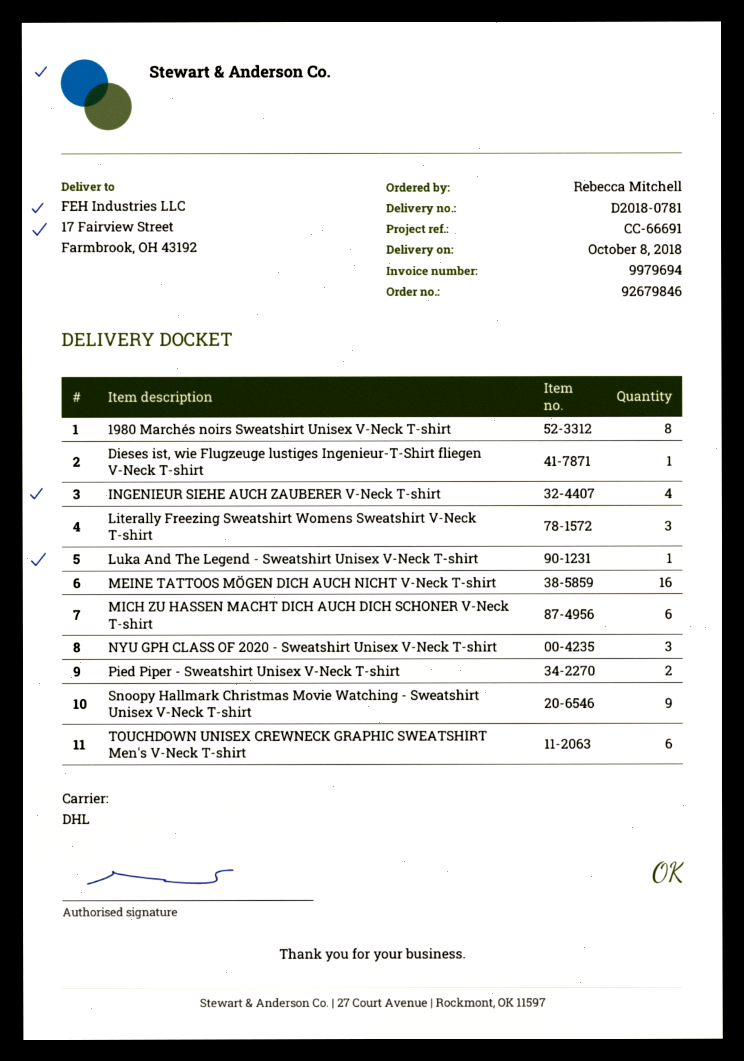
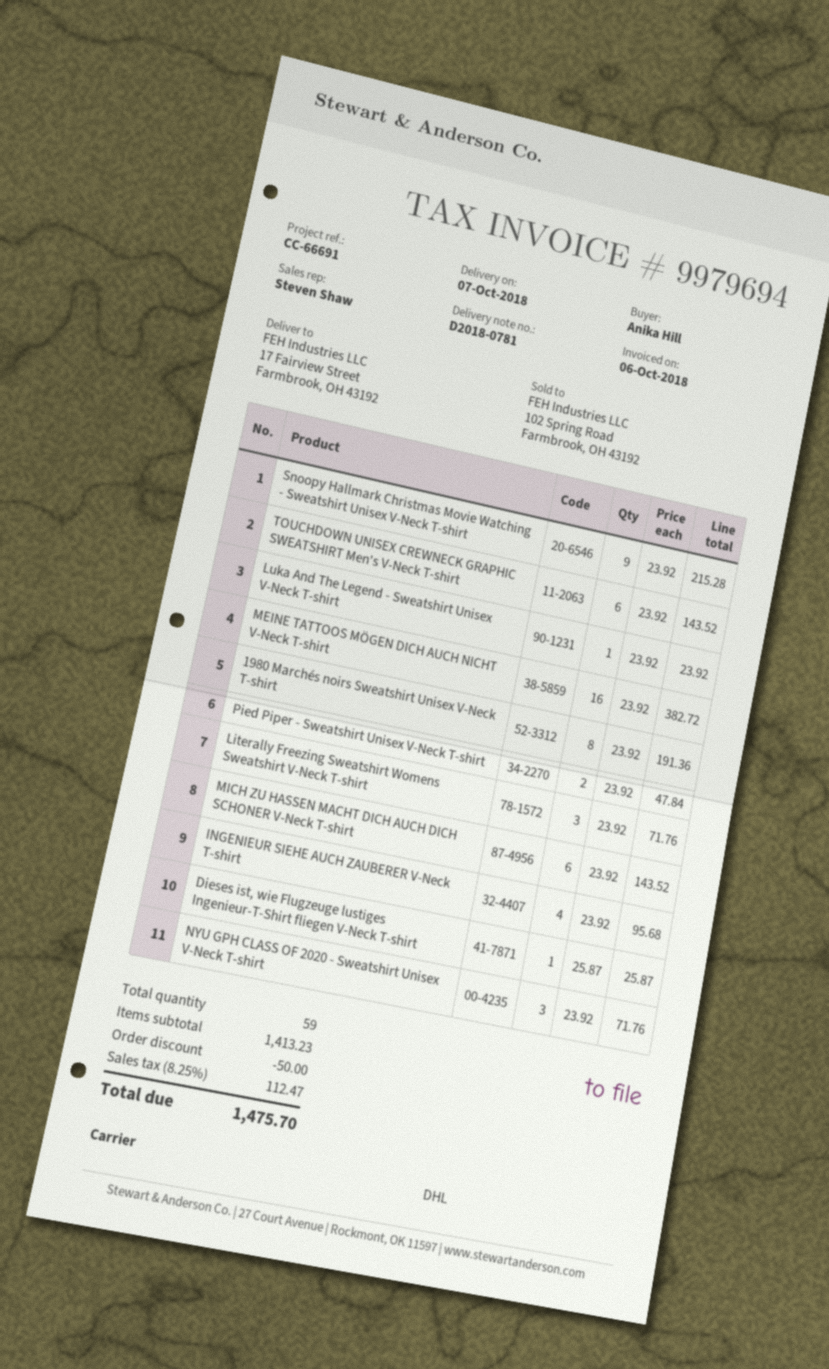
delivery date: 2018-10-08 -> 2018-10-07
ordered by: Rebecca Mitchell -> Anika Hill

